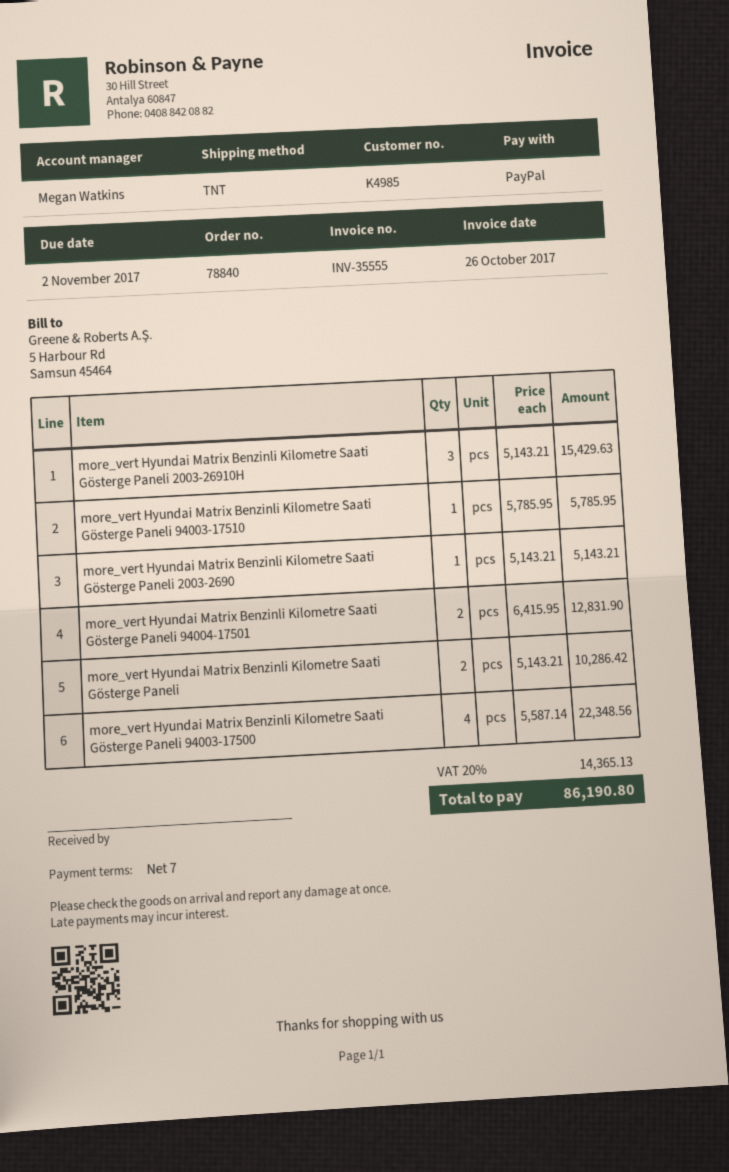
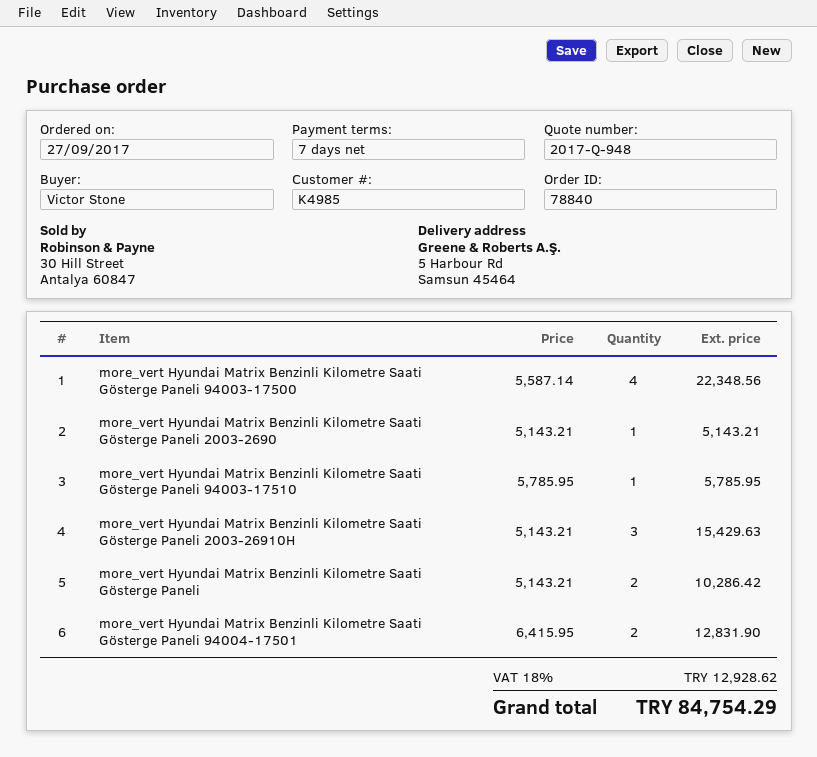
tax: 20% = 14365.13 -> 18% = 12928.62
total: 86190.80 -> 84754.29

